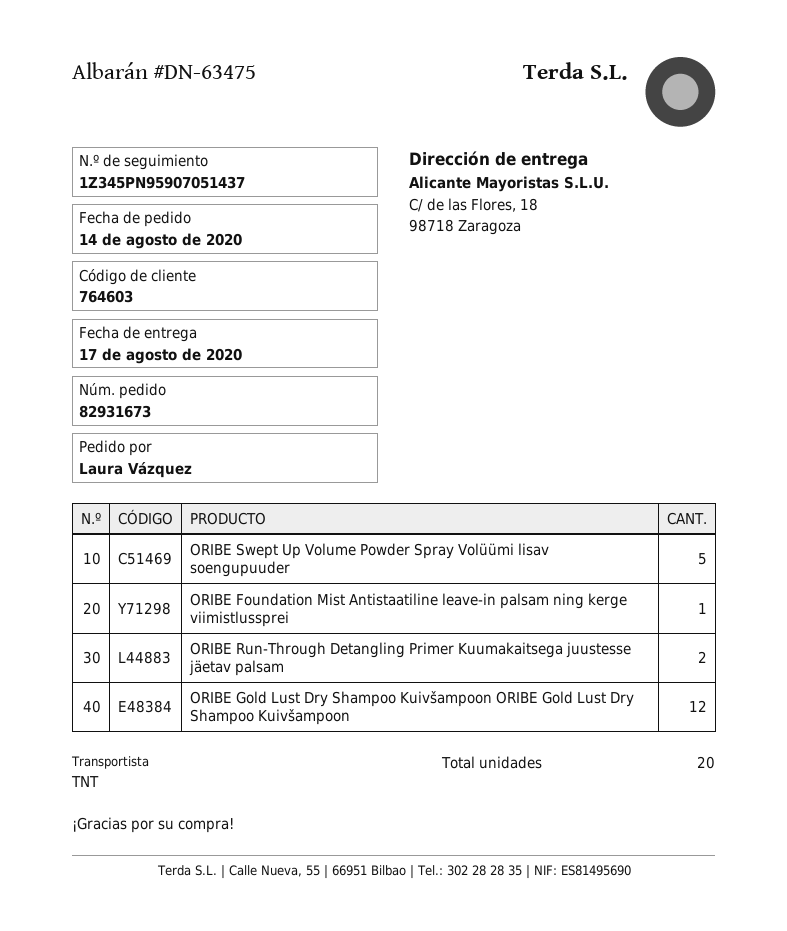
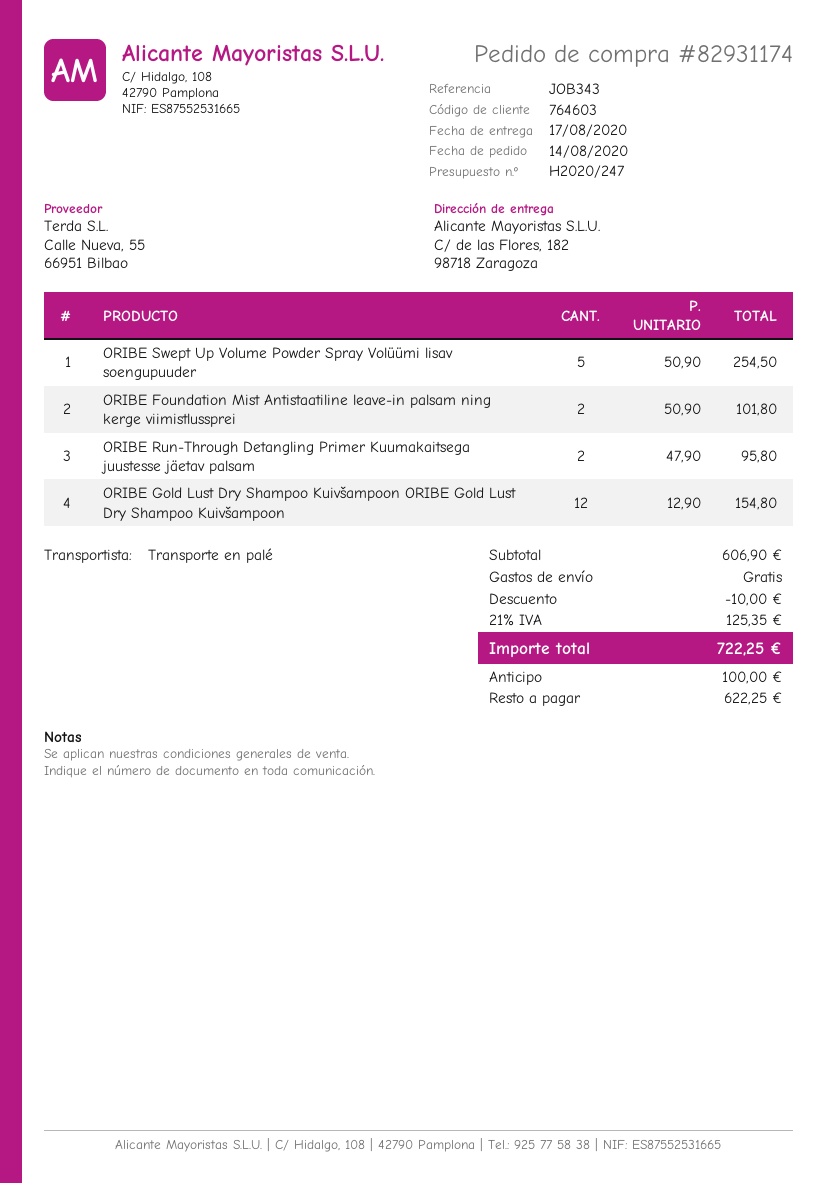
order number: 82931673 -> 82931174
shipping method: TNT -> pallet freight
ship to: C/ de las Flores, 18, 98718 Zaragoza -> C/ de las Flores, 182, 98718 Zaragoza
ORIBE Foundation Mist Antistaatiline leave-in palsam ning kerge viimistlussprei: 1 -> 2

